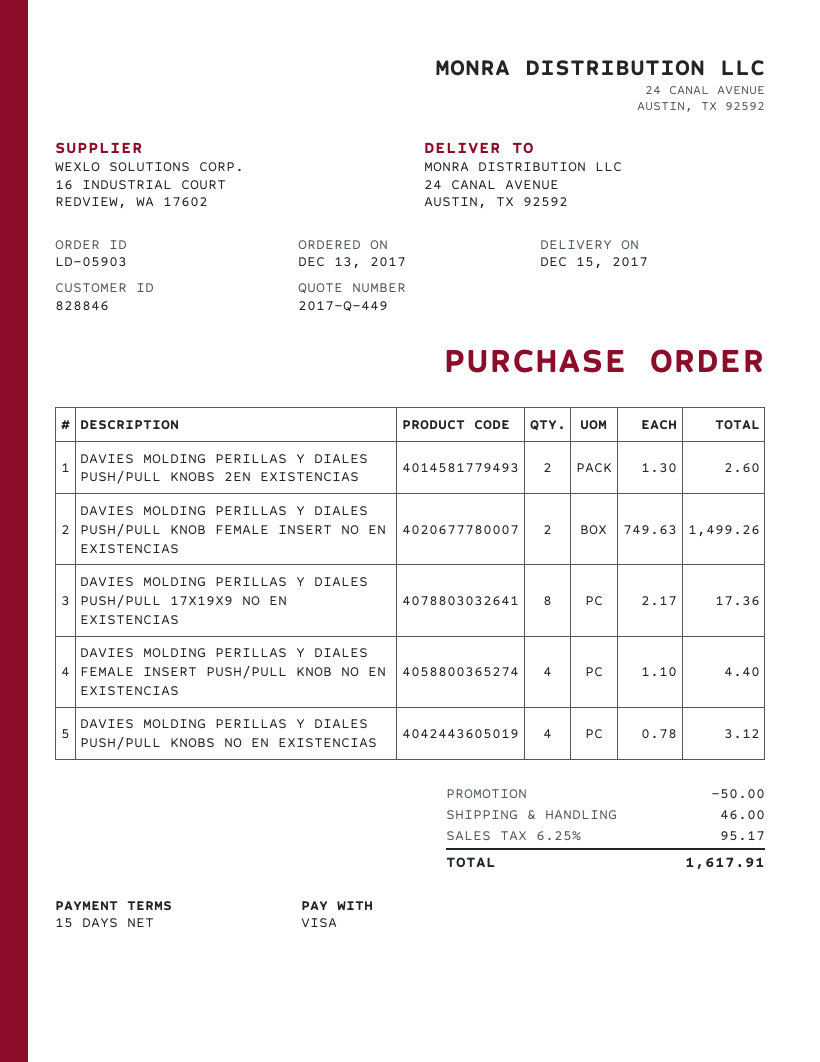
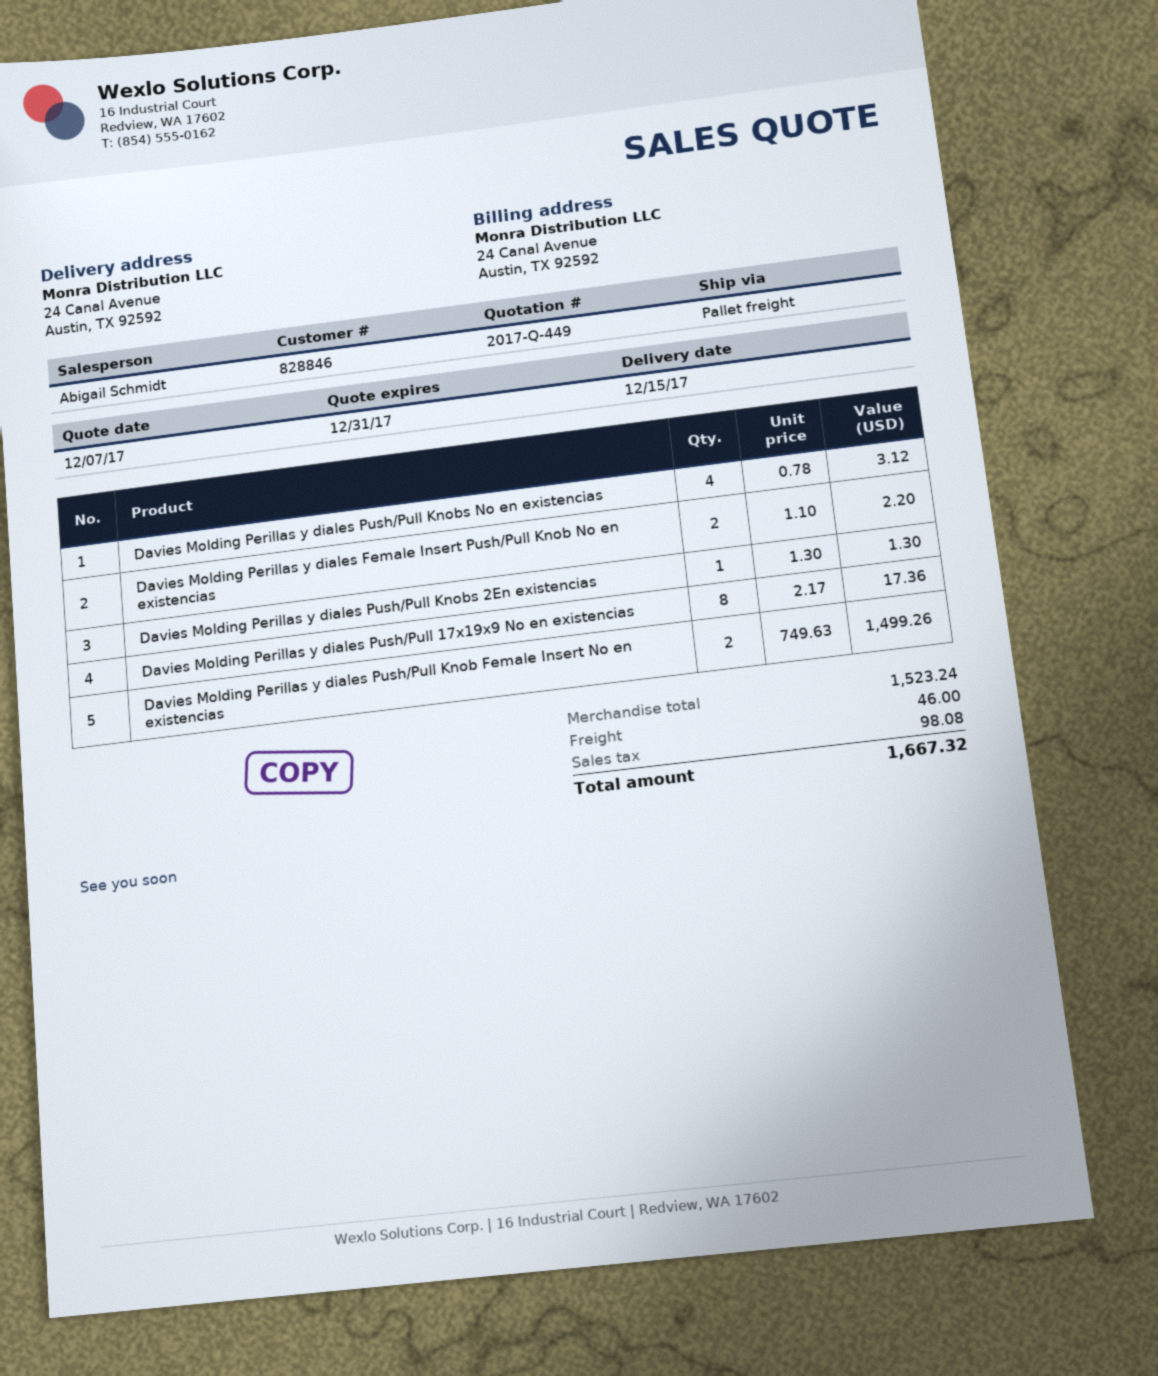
DAVIES MOLDING PERILLAS Y DIALES PUSH/PULL KNOBS 2EN EXISTENCIAS: 2 x 1.30 = 2.60 -> 1 x 1.30 = 1.30
DAVIES MOLDING PERILLAS Y DIALES FEMALE INSERT PUSH/PULL KNOB NO EN EXISTENCIAS: 4 x 1.10 = 4.40 -> 2 x 1.10 = 2.20
discount: 50.00 -> none
tax: 95.17 -> 98.08
total: 1617.91 -> 1667.32

